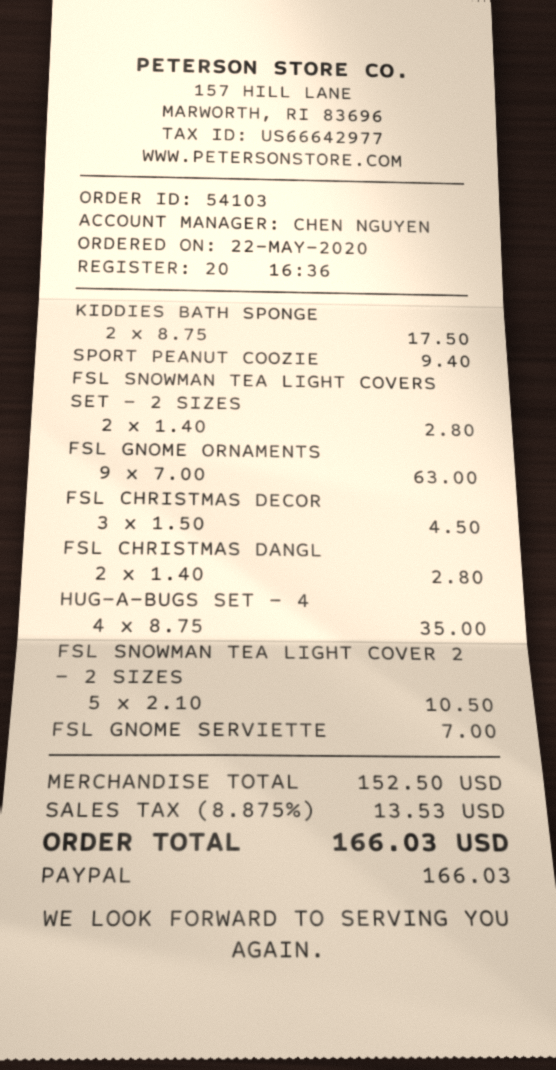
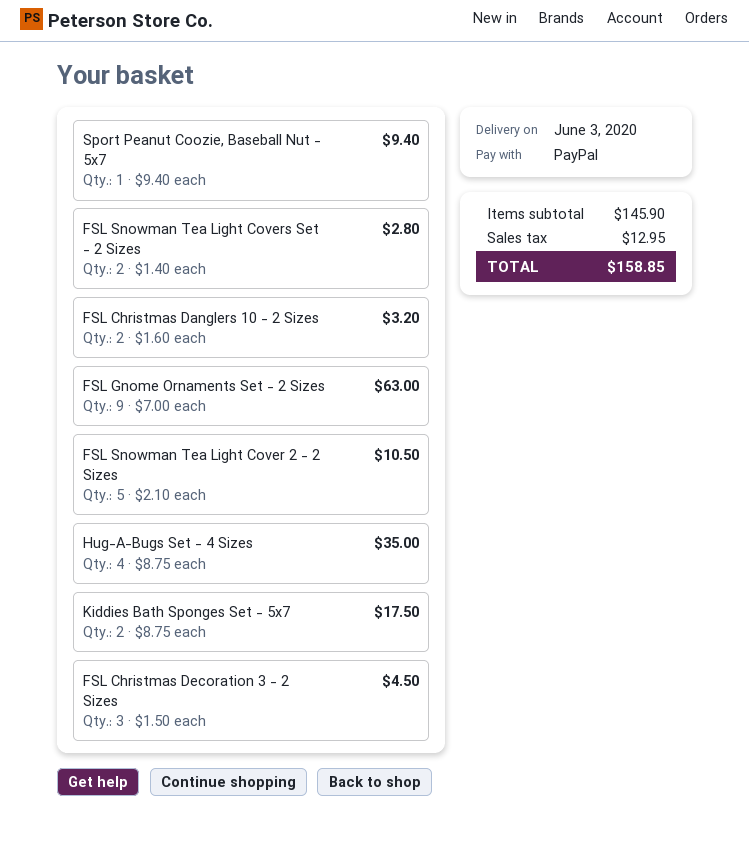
FSL CHRISTMAS DANGL: 2 x 1.40 = 2.80 -> 2 x 1.60 = 3.20
FSL GNOME SERVIETTE: 1 x 7.00 = 7.00 -> none
subtotal: 152.50 -> 145.90
tax: 13.53 -> 12.95
total: 166.03 -> 158.85

